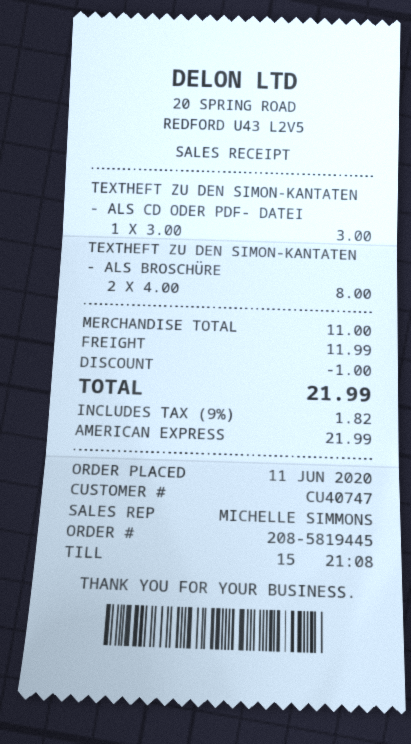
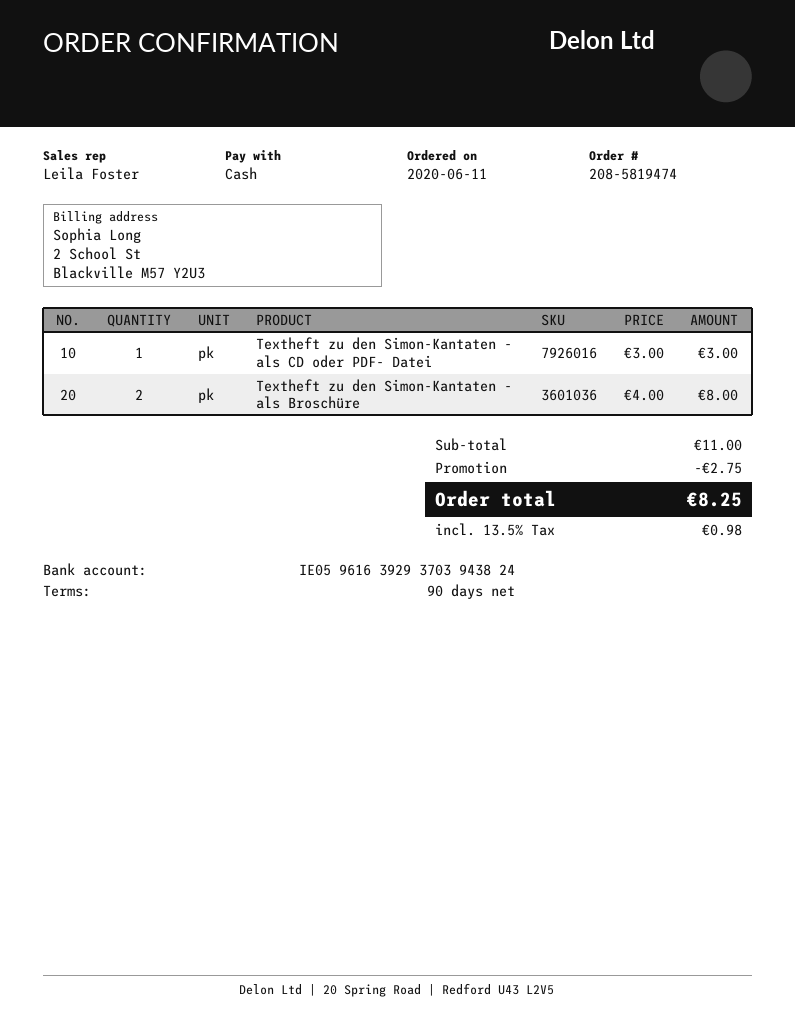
order number: 208-5819445 -> 208-5819474
sales rep: MICHELLE SIMMONS -> Leila Foster
payment method: American Express -> cash
discount: 1.00 -> 2.75
shipping: 11.99 -> none
tax: 9% = 1.82 -> 13.5% = 0.98
total: 21.99 -> 8.25

